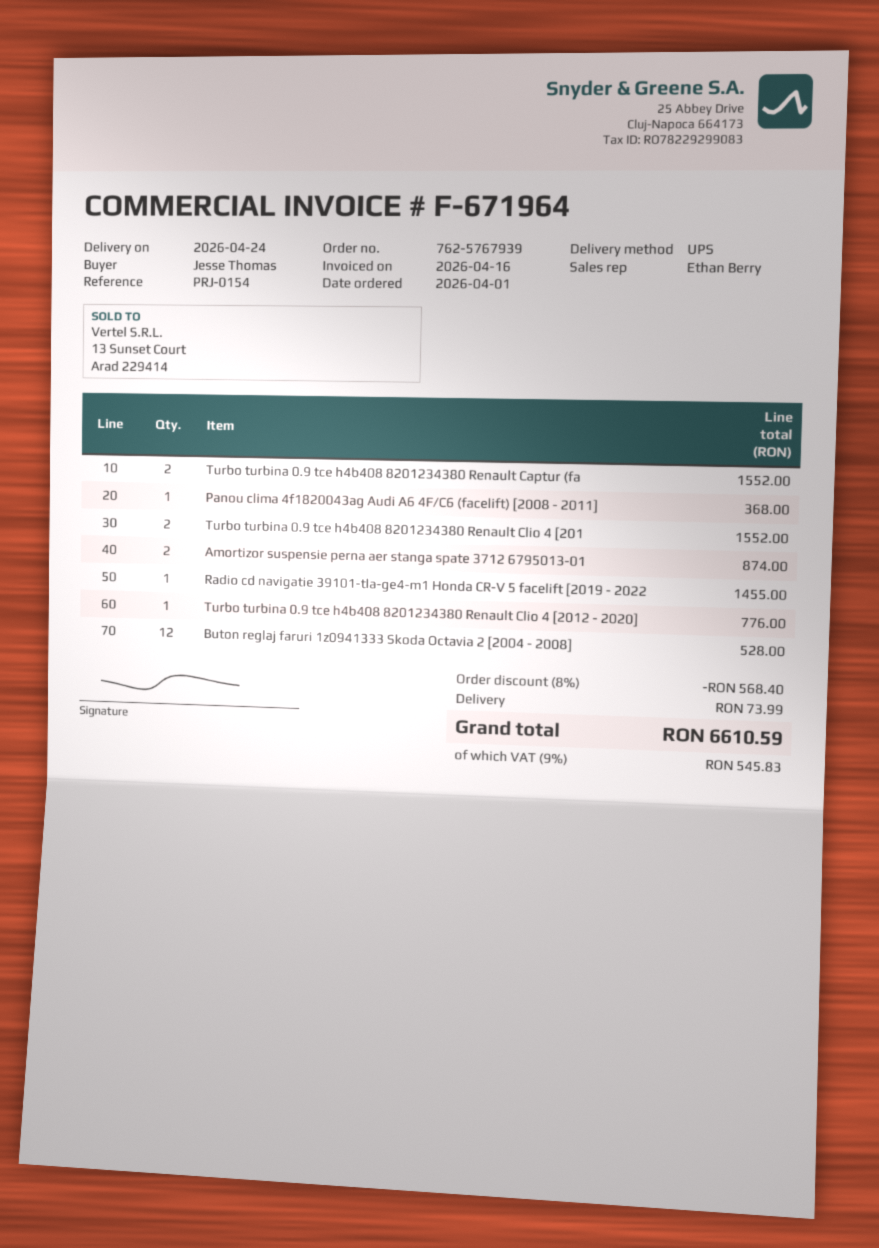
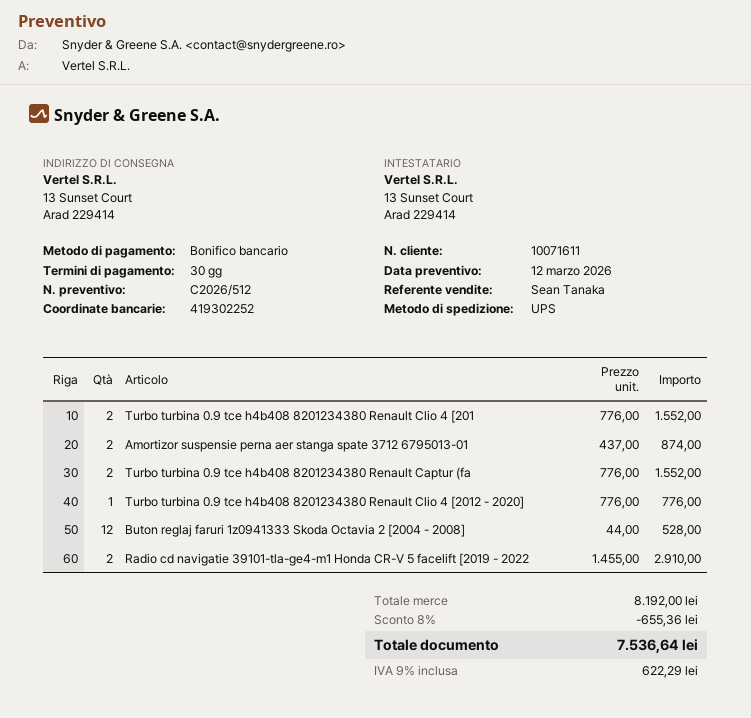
sales rep: Ethan Berry -> Sean Tanaka
Panou clima 4f1820043ag Audi A6 4F/C6 (facelift) [2008 - 2011]: 1 for 368.00 -> none
Radio cd navigatie 39101-tla-ge4-m1 Honda CR-V 5 facelift [2019 - 2022: 1 for 1455.00 -> 2 for 2910.00
discount: 8% = 568.40 -> 8% = 655.36
shipping: 73.99 -> none
tax: 9% = 545.83 -> 9% = 622.29
total: 6610.59 -> 7536.64

